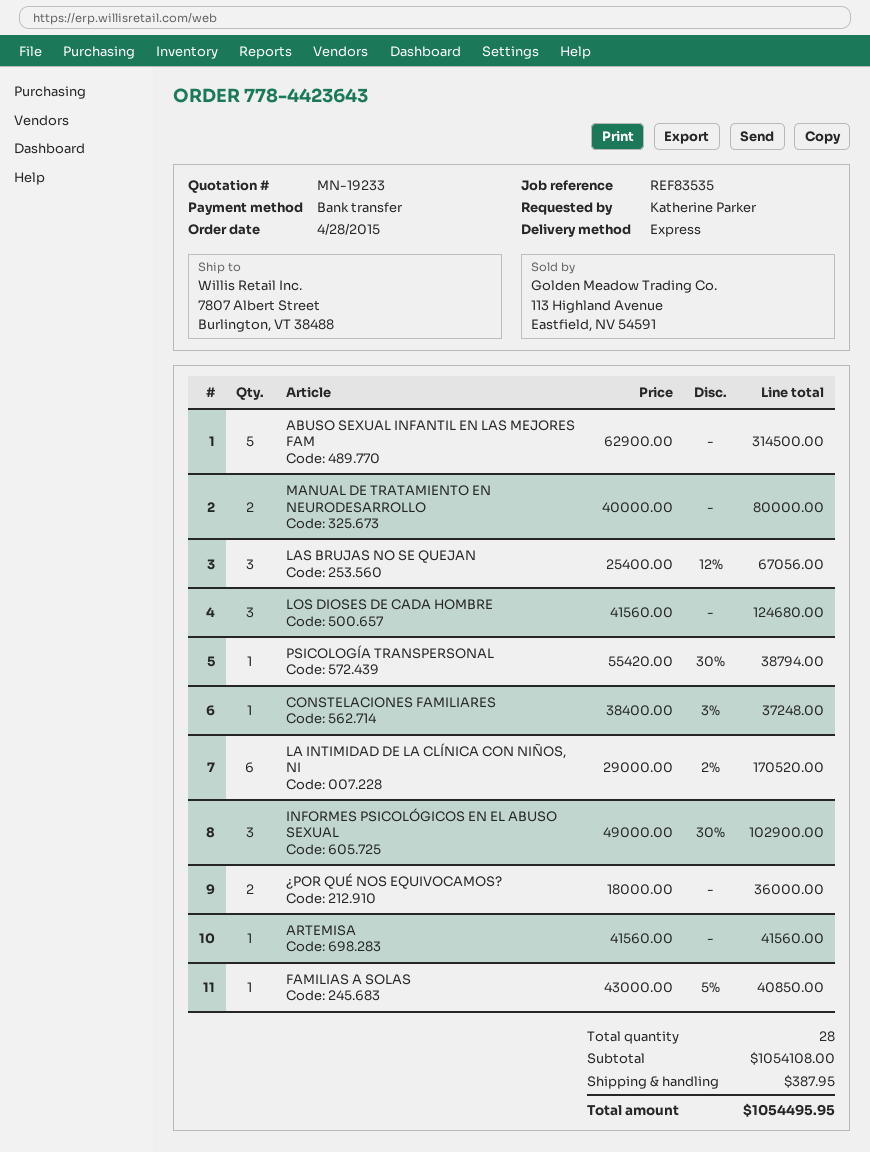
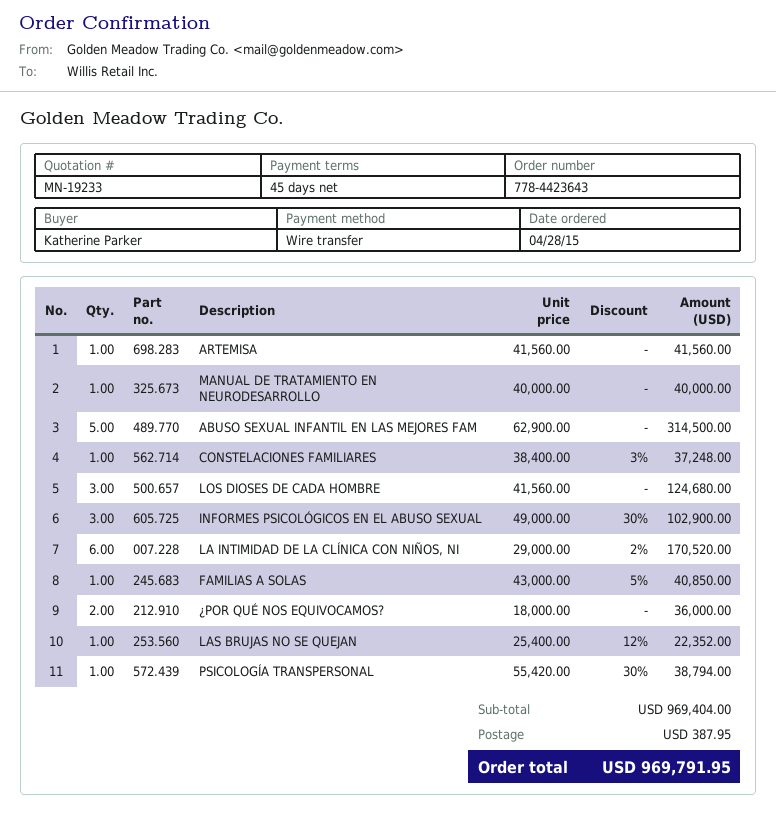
MANUAL DE TRATAMIENTO EN NEURODESARROLLO: 2 x 40000.00 = 80000.00 -> 1 x 40000.00 = 40000.00
LAS BRUJAS NO SE QUEJAN: 3 x 25400.00 - 12% = 67056.00 -> 1 x 25400.00 - 12% = 22352.00
subtotal: 1054108.00 -> 969404.00
total: 1054495.95 -> 969791.95

